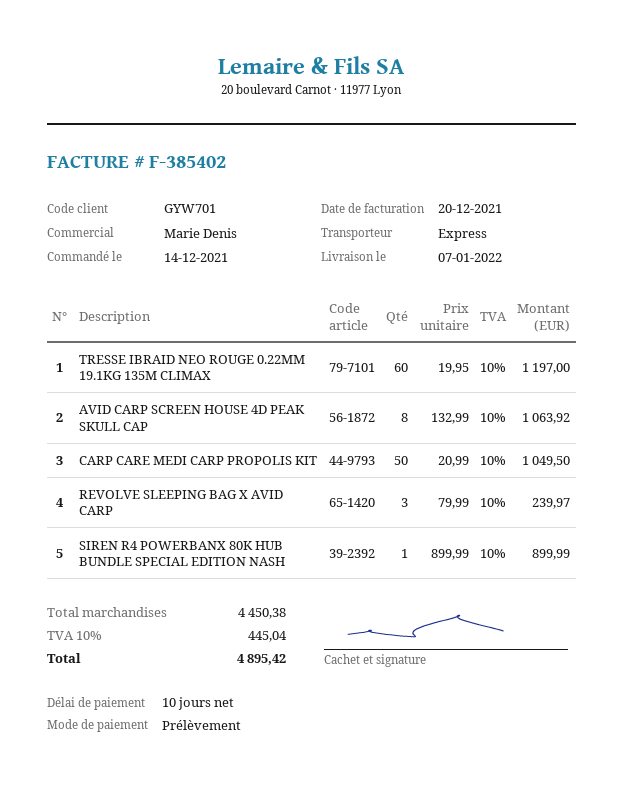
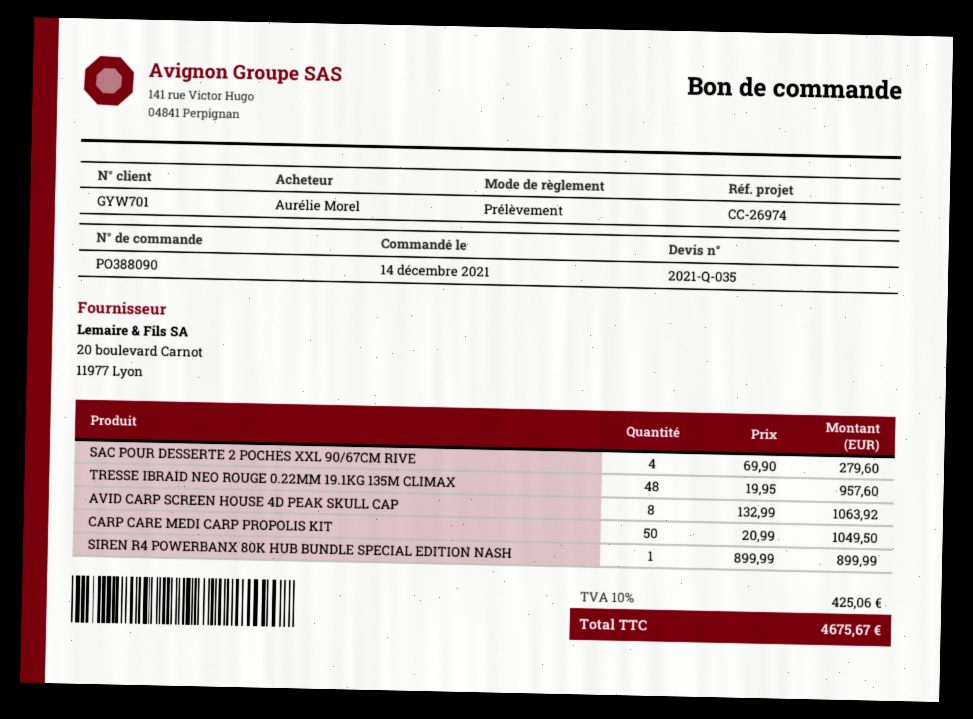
TRESSE IBRAID NEO ROUGE 0.22MM 19.1KG 135M CLIMAX: 60 x 19.95 = 1197.00 -> 48 x 19.95 = 957.60
REVOLVE SLEEPING BAG X AVID CARP: 3 x 79.99 = 239.97 -> none
SAC POUR DESSERTE 2 POCHES XXL 90/67CM RIVE: none -> 4 x 69.90 = 279.60
tax: 10% = 445.04 -> 10% = 425.06
total: 4895.42 -> 4675.67

